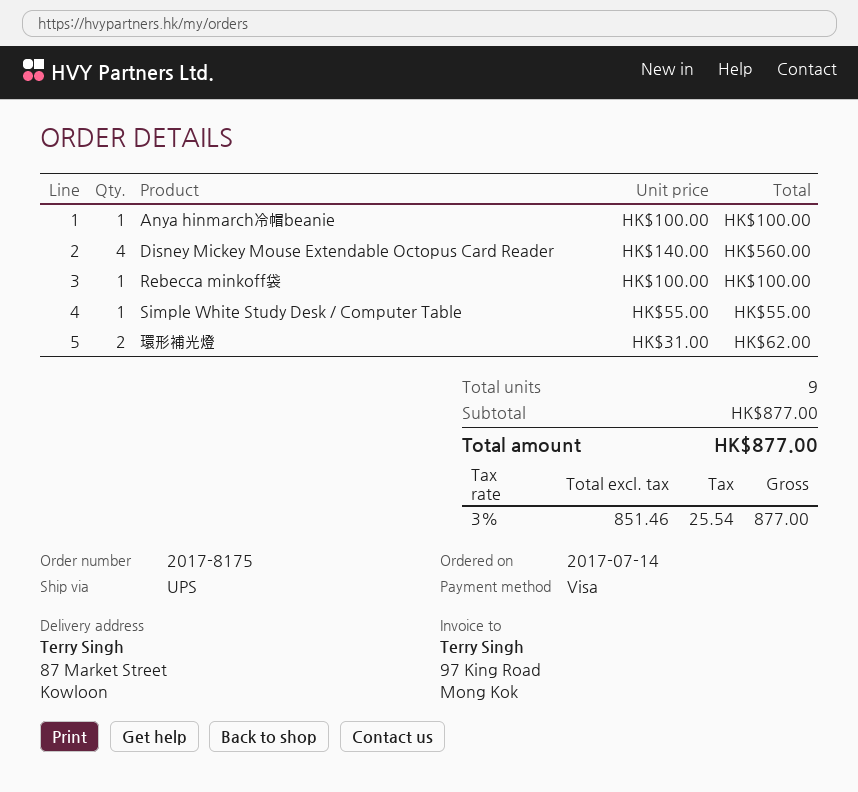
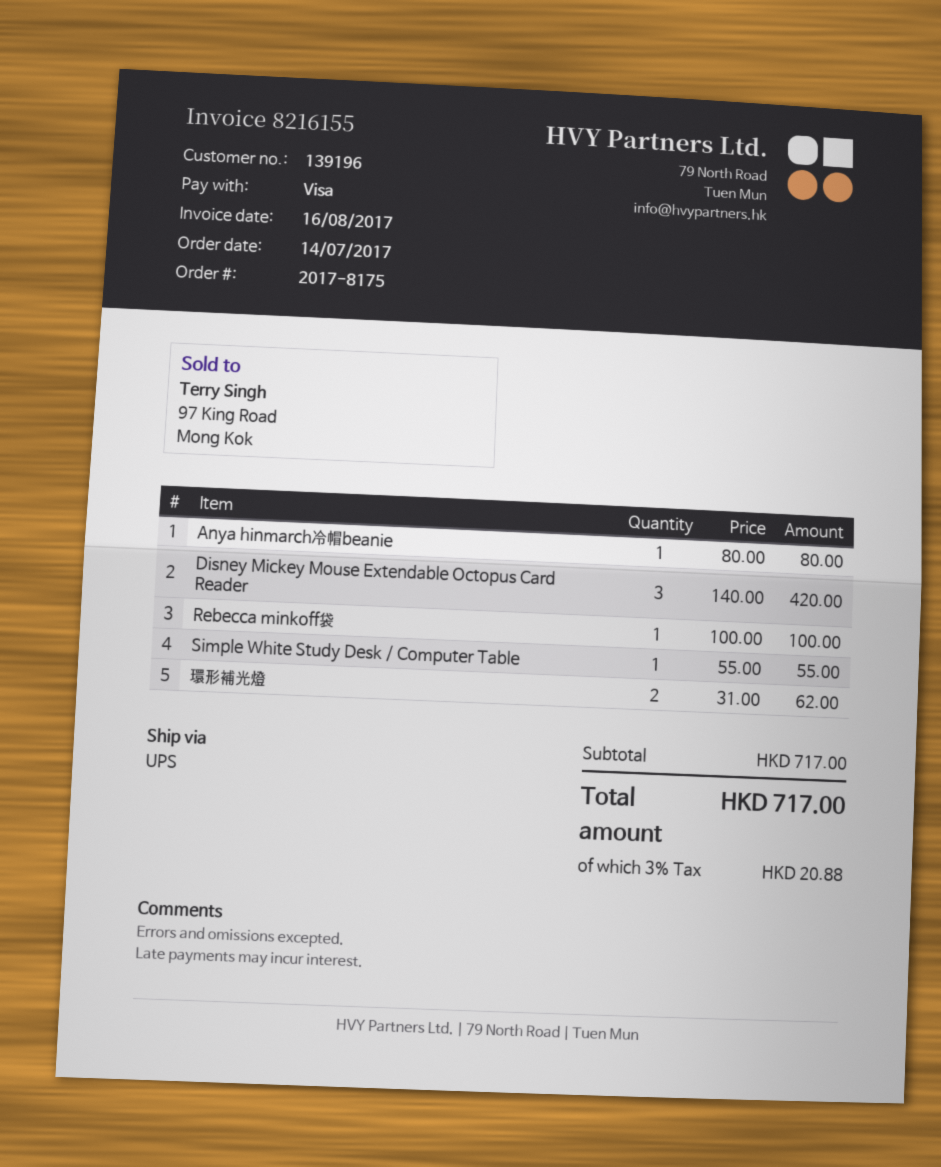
Anya hinmarch冷帽beanie: 1 x 100.00 = 100.00 -> 1 x 80.00 = 80.00
Disney Mickey Mouse Extendable Octopus Card Reader: 4 x 140.00 = 560.00 -> 3 x 140.00 = 420.00
subtotal: 877.00 -> 717.00
tax: 3% = 25.54 -> 3% = 20.88
total: 877.00 -> 717.00

